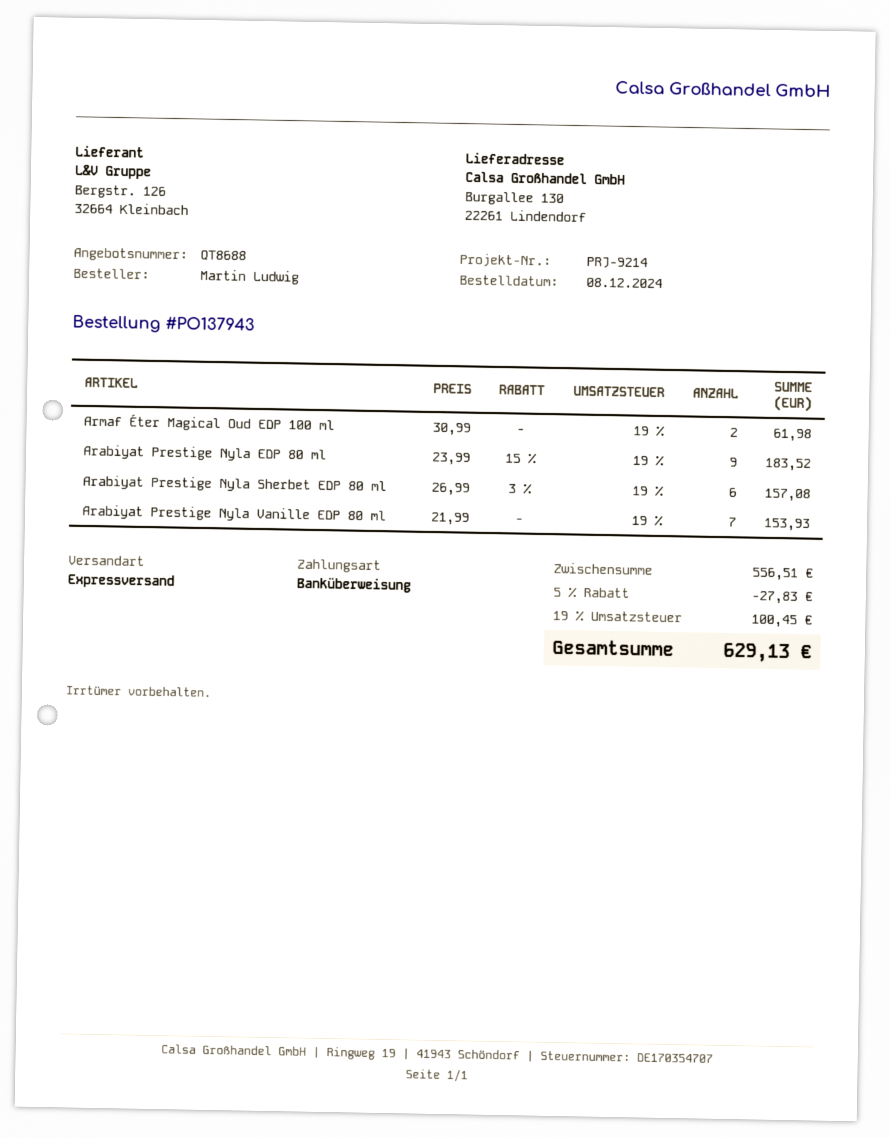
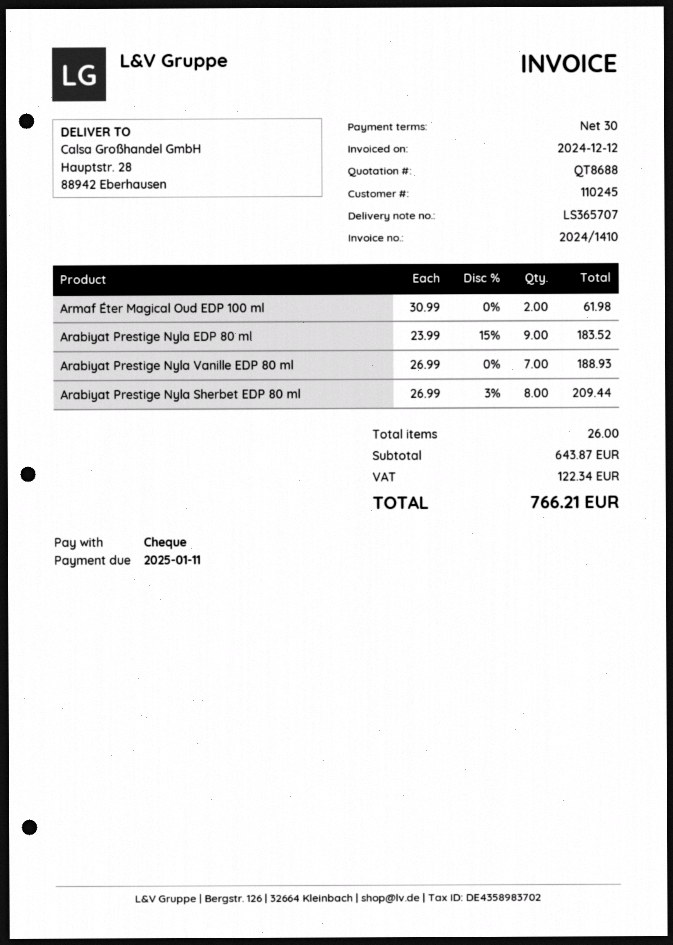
payment method: bank transfer -> cheque
ship to: Burgallee 130, 22261 Lindendorf -> Hauptstr. 28, 88942 Eberhausen
Arabiyat Prestige Nyla Sherbet EDP 80 ml: 6 x 26.99 - 3% = 157.08 -> 8 x 26.99 - 3% = 209.44
Arabiyat Prestige Nyla Vanille EDP 80 ml: 7 x 21.99 = 153.93 -> 7 x 26.99 = 188.93
subtotal: 556.51 -> 643.87
discount: 5% = 27.83 -> none
tax: 100.45 -> 122.34
total: 629.13 -> 766.21

